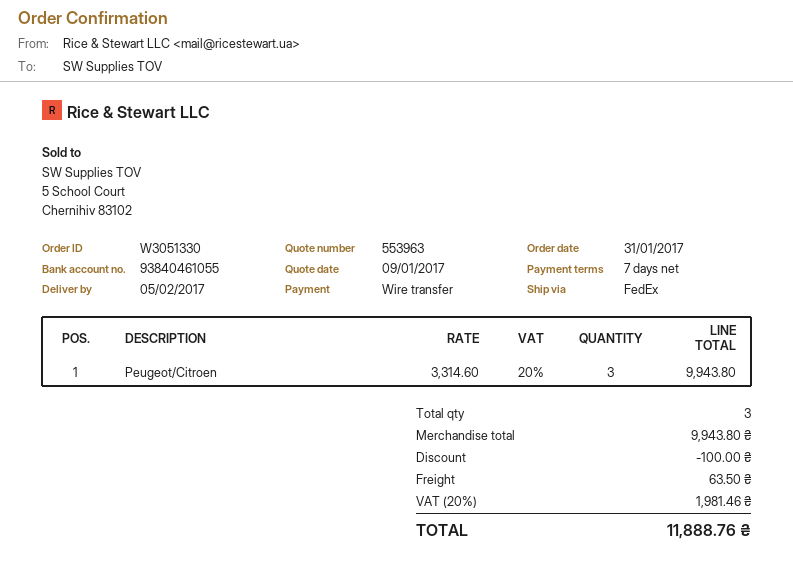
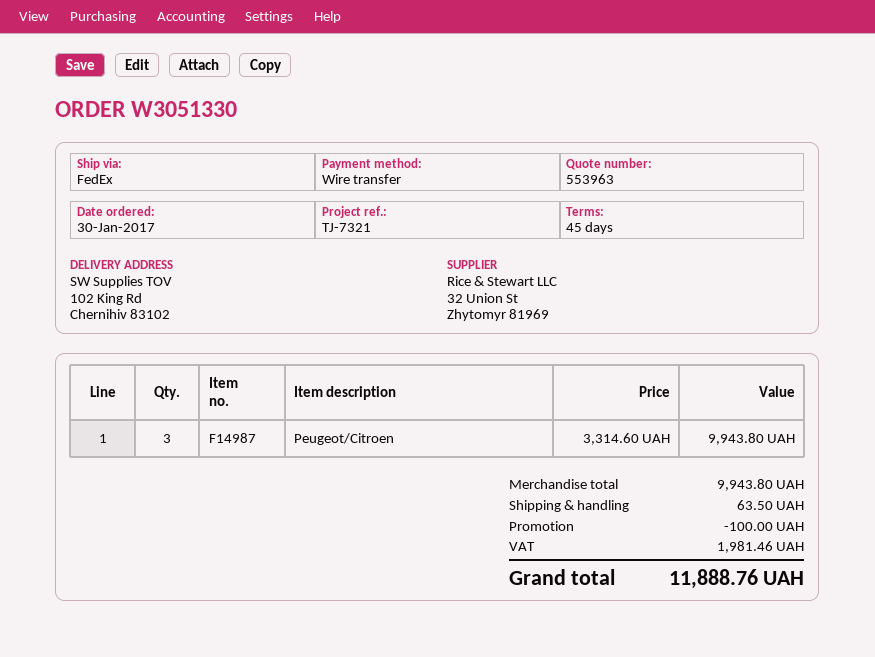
order date: 2017-01-31 -> 2017-01-30
payment terms: 7 days -> 45 days

